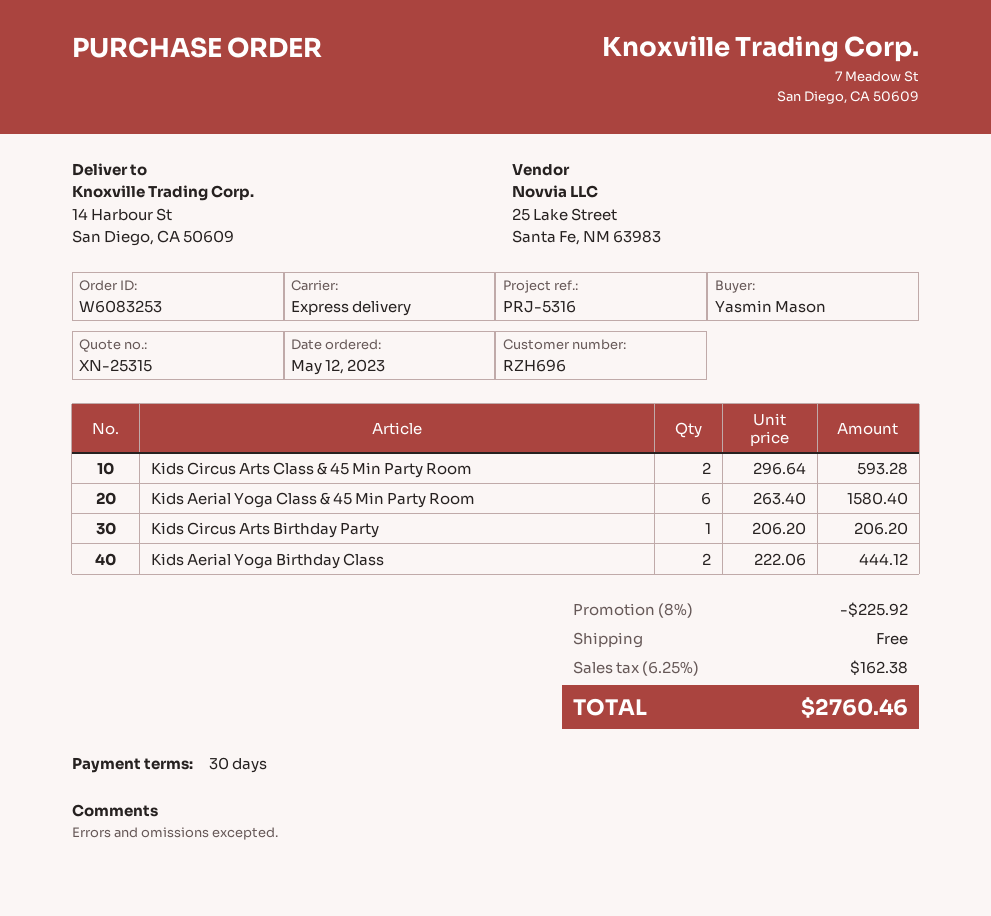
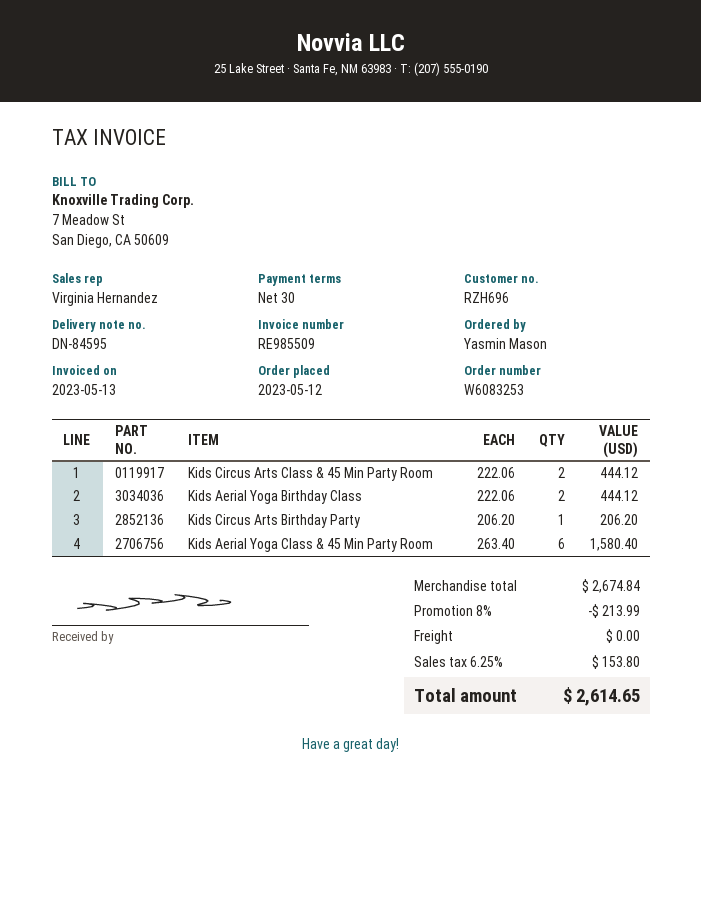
Kids Circus Arts Class & 45 Min Party Room: 2 x 296.64 = 593.28 -> 2 x 222.06 = 444.12
discount: 8% = 225.92 -> 8% = 213.99
tax: 6.25% = 162.38 -> 6.25% = 153.80
total: 2760.46 -> 2614.65

